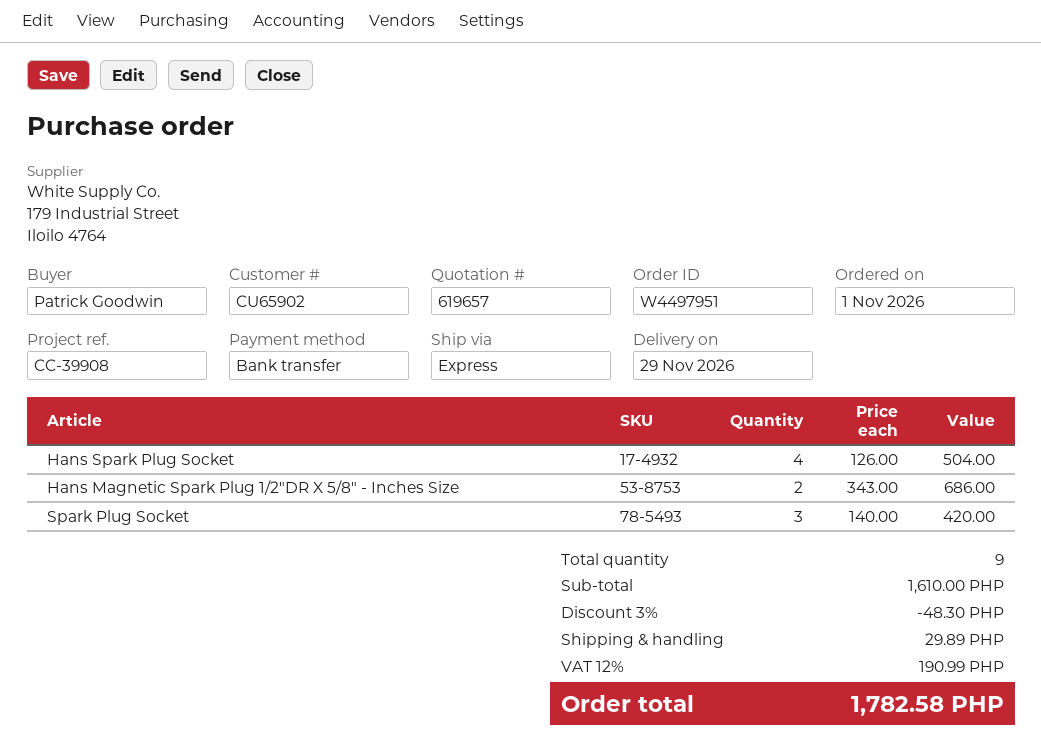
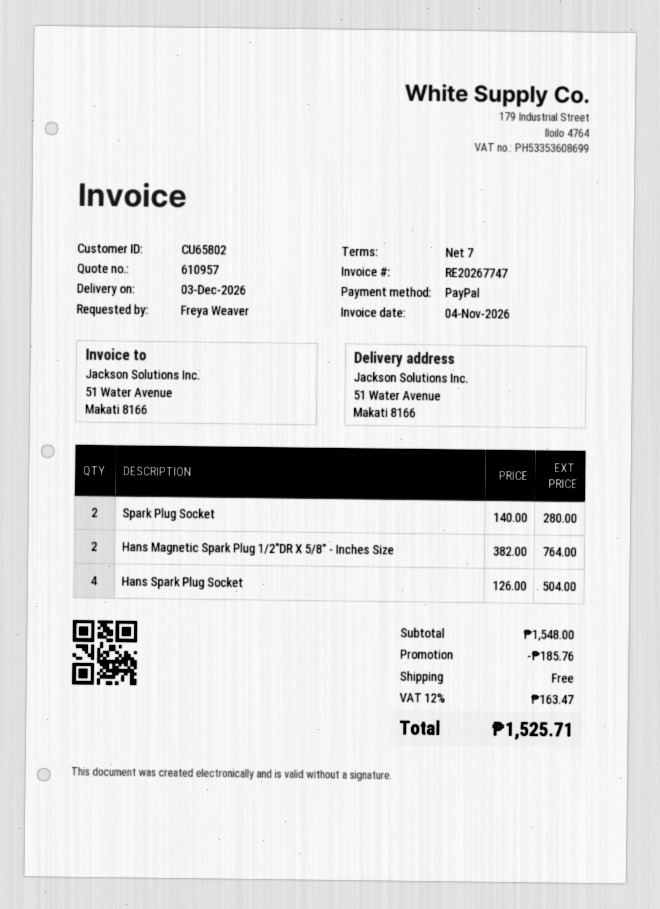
quote number: 619657 -> 610957
delivery date: 2026-11-29 -> 2026-12-03
customer number: CU65902 -> CU65802
ordered by: Patrick Goodwin -> Freya Weaver
payment method: bank transfer -> PayPal
Hans Magnetic Spark Plug 1/2"DR X 5/8" - Inches Size: 2 x 343.00 = 686.00 -> 2 x 382.00 = 764.00
Spark Plug Socket: 3 x 140.00 = 420.00 -> 2 x 140.00 = 280.00
subtotal: 1610.00 -> 1548.00
discount: 48.30 -> 185.76
shipping: 29.89 -> 0.00
tax: 12% = 190.99 -> 12% = 163.47
total: 1782.58 -> 1525.71

